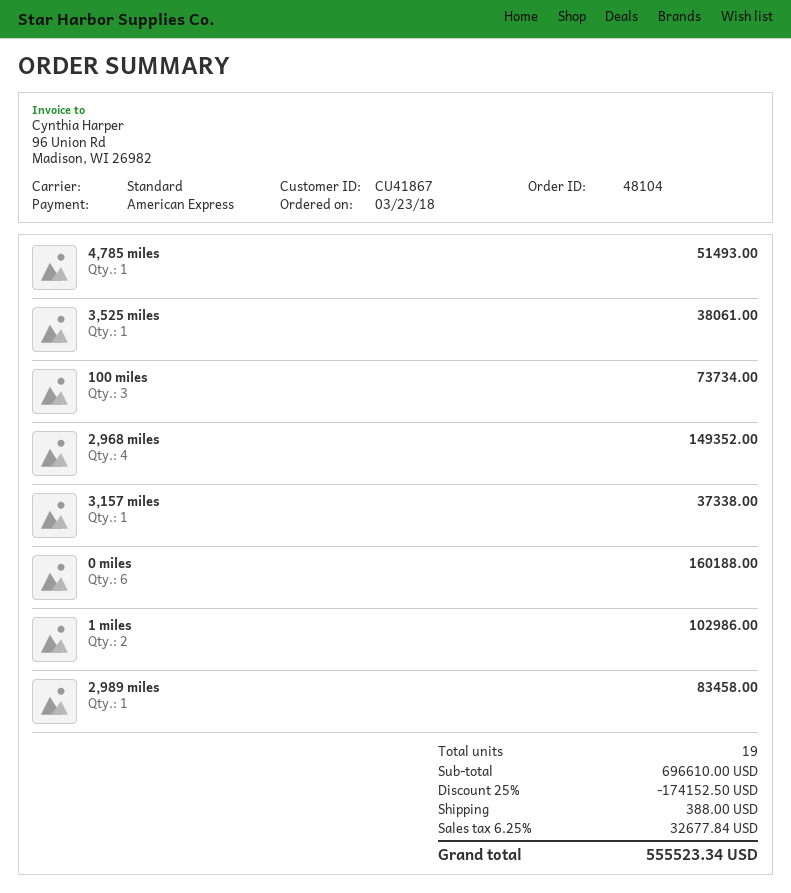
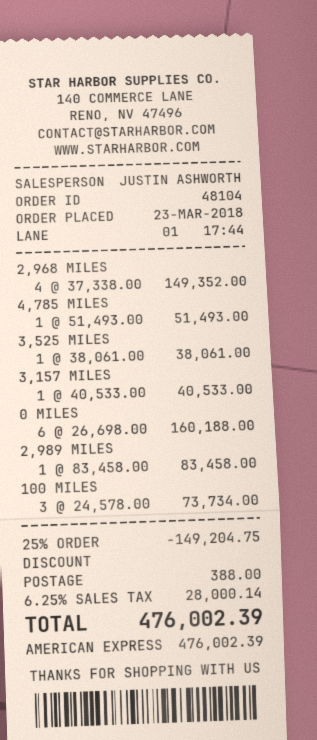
3,157 miles: 1 for 37338.00 -> 1 for 40533.00
1 miles: 2 for 102986.00 -> none
discount: 25% = 174152.50 -> 25% = 149204.75
tax: 6.25% = 32677.84 -> 6.25% = 28000.14
total: 555523.34 -> 476002.39

